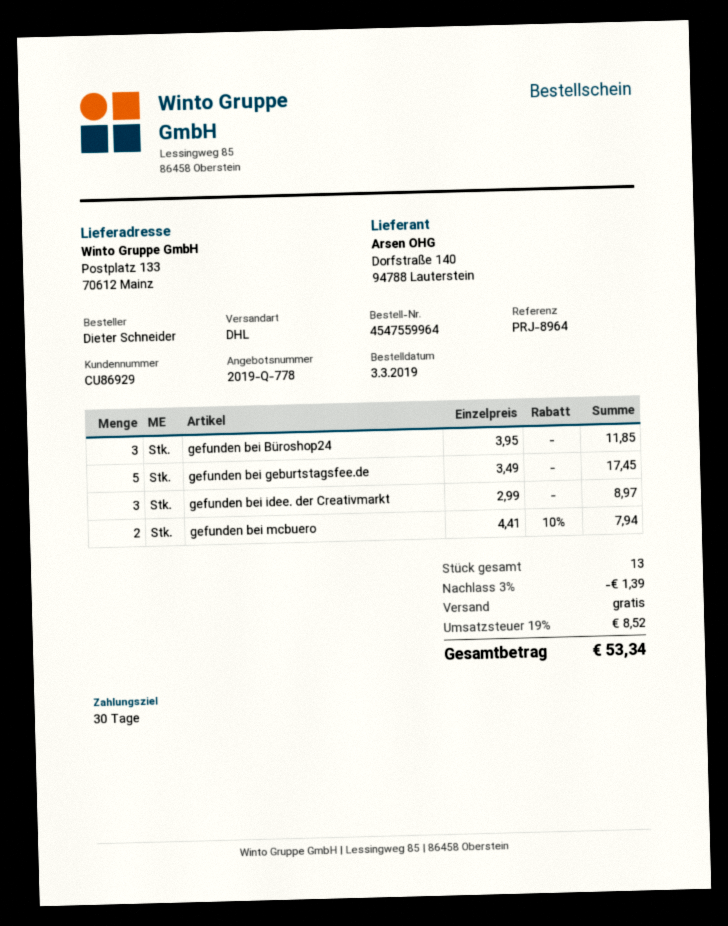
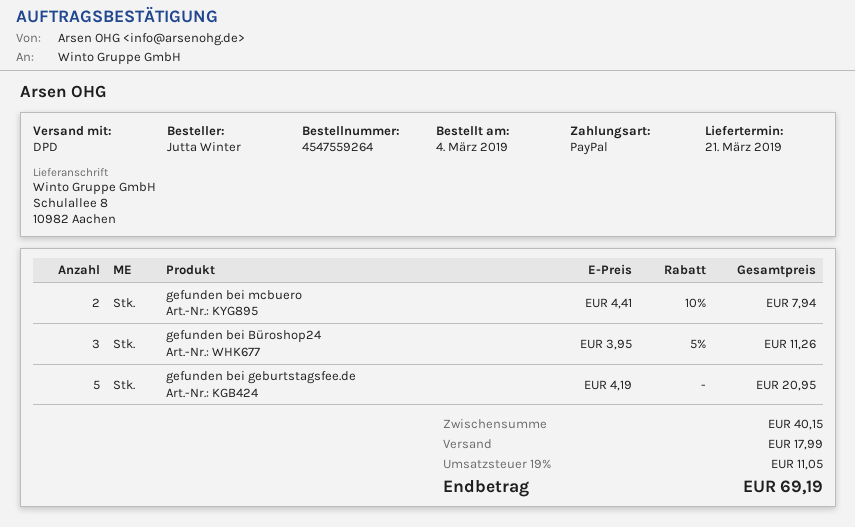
order number: 4547559964 -> 4547559264
order date: 2019-03-03 -> 2019-03-04
ordered by: Dieter Schneider -> Jutta Winter
shipping method: DHL -> DPD
ship to: Postplatz 133, 70612 Mainz -> Schulallee 8, 10982 Aachen
gefunden bei Büroshop24: 3 x 3.95 = 11.85 -> 3 x 3.95 - 5% = 11.26
gefunden bei geburtstagsfee.de: 5 x 3.49 = 17.45 -> 5 x 4.19 = 20.95
gefunden bei idee. der Creativmarkt: 3 x 2.99 = 8.97 -> none
discount: 3% = 1.39 -> none
shipping: 0.00 -> 17.99
tax: 19% = 8.52 -> 19% = 11.05
total: 53.34 -> 69.19

